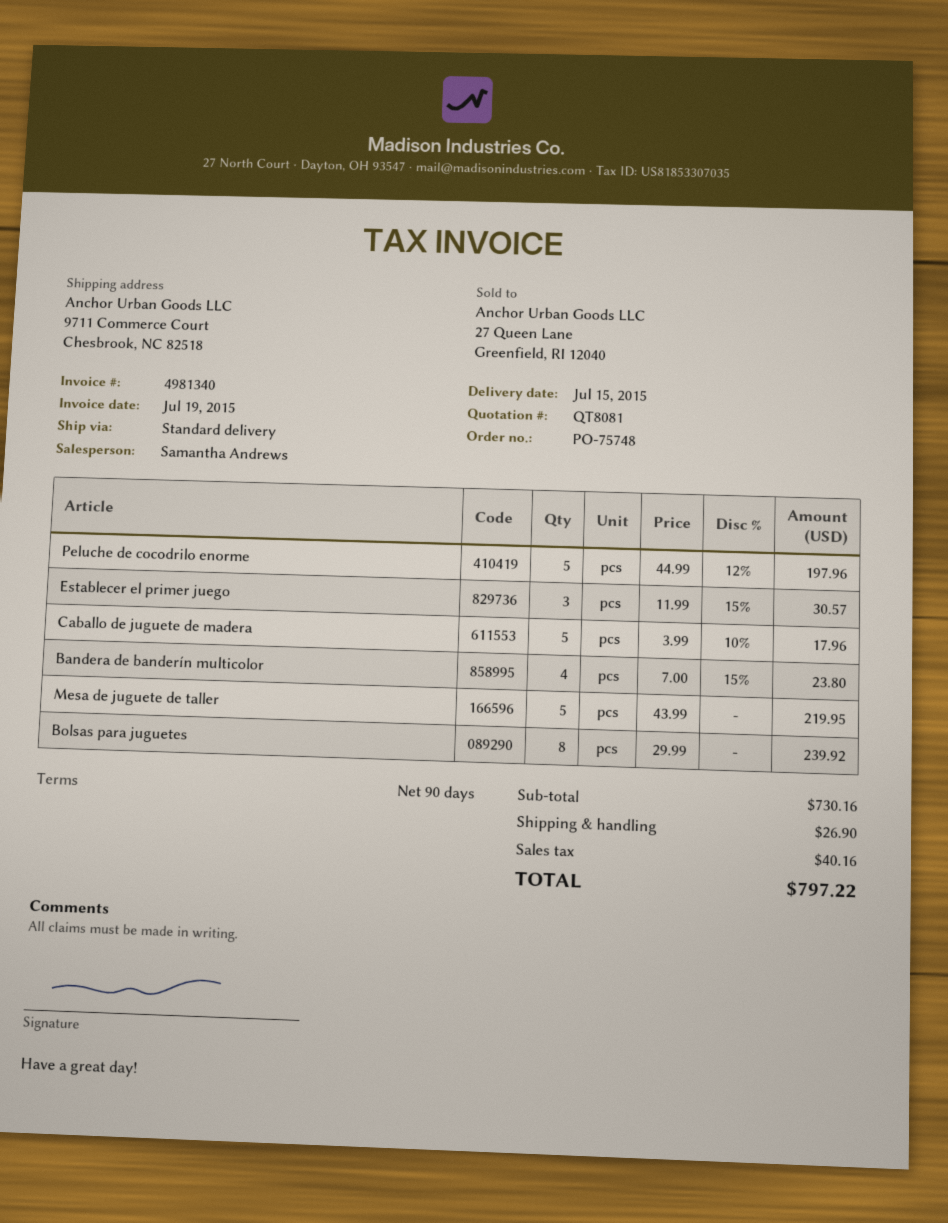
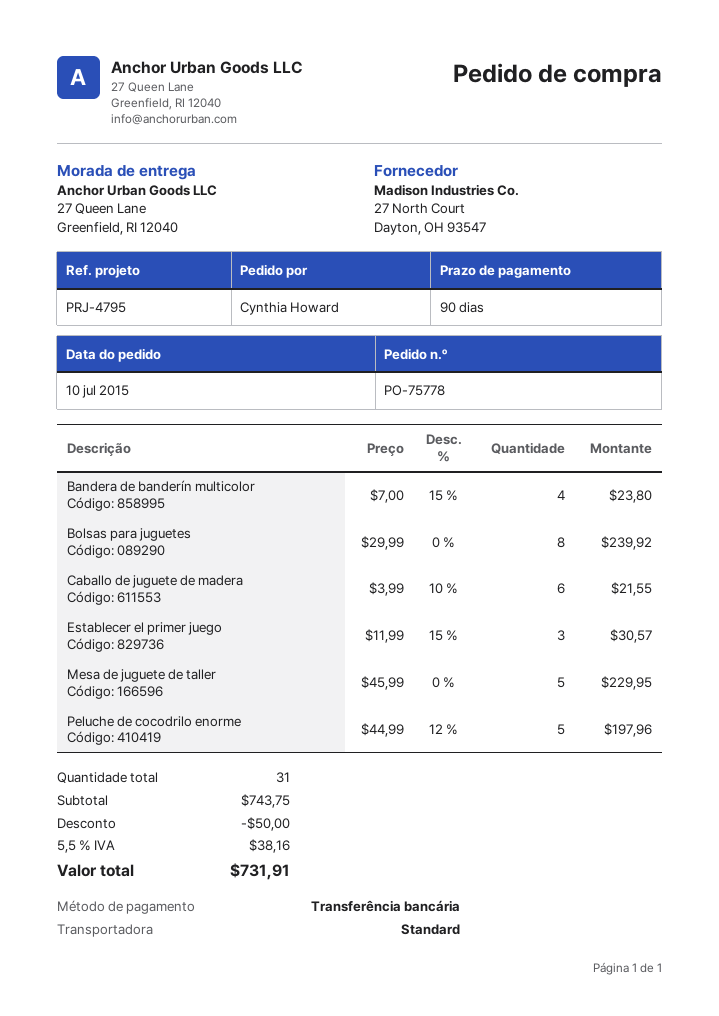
order number: PO-75748 -> PO-75778
ship to: 9711 Commerce Court, Chesbrook, NC 82518 -> 27 Queen Lane, Greenfield, RI 12040
Caballo de juguete de madera: 5 x 3.99 - 10% = 17.96 -> 6 x 3.99 - 10% = 21.55
Mesa de juguete de taller: 5 x 43.99 = 219.95 -> 5 x 45.99 = 229.95
subtotal: 730.16 -> 743.75
discount: none -> 50.00
shipping: 26.90 -> none
tax: 40.16 -> 38.16
total: 797.22 -> 731.91

